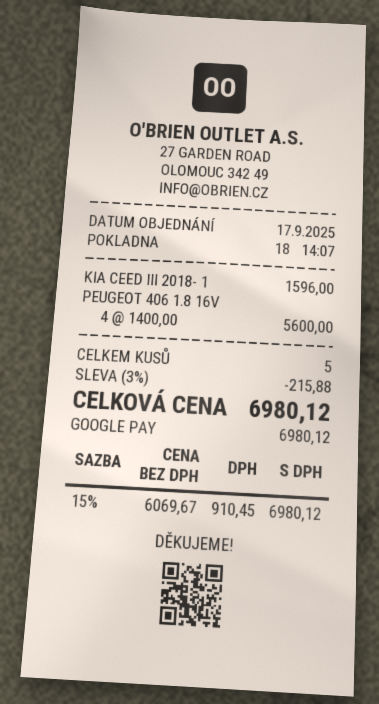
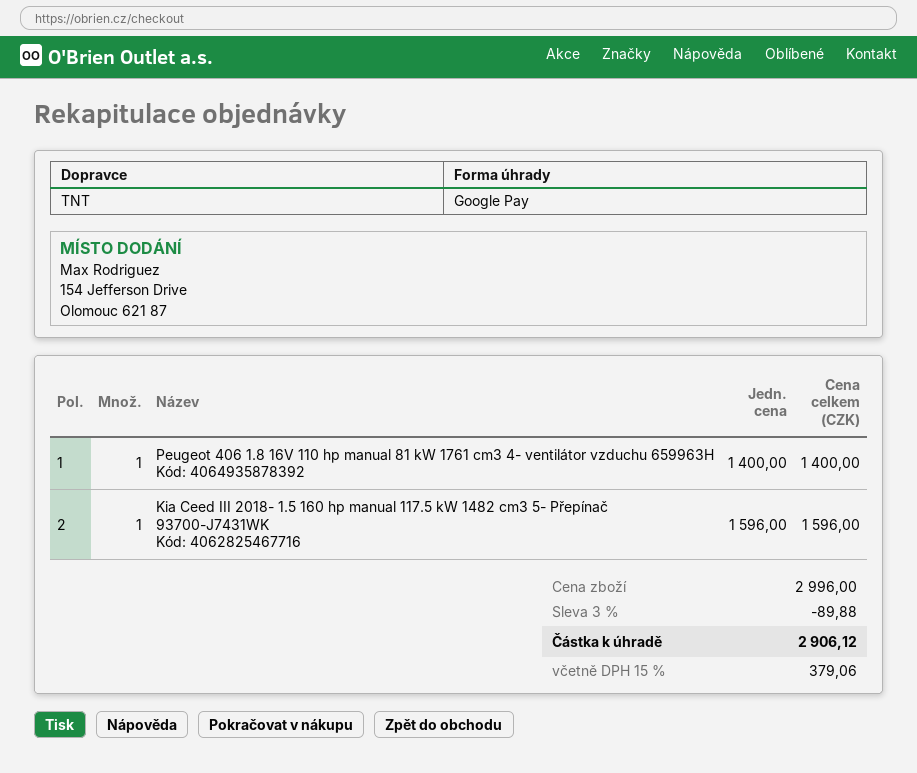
PEUGEOT 406 1.8 16V: 4 x 1400.00 = 5600.00 -> 1 x 1400.00 = 1400.00
discount: 3% = 215.88 -> 3% = 89.88
tax: 15% = 910.45 -> 15% = 379.06
total: 6980.12 -> 2906.12

